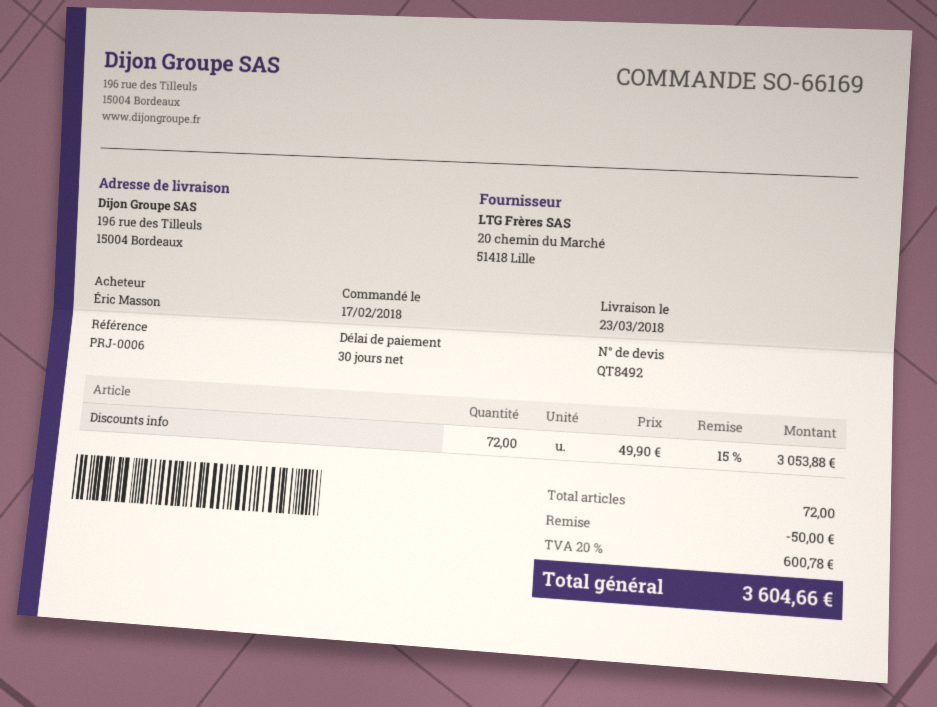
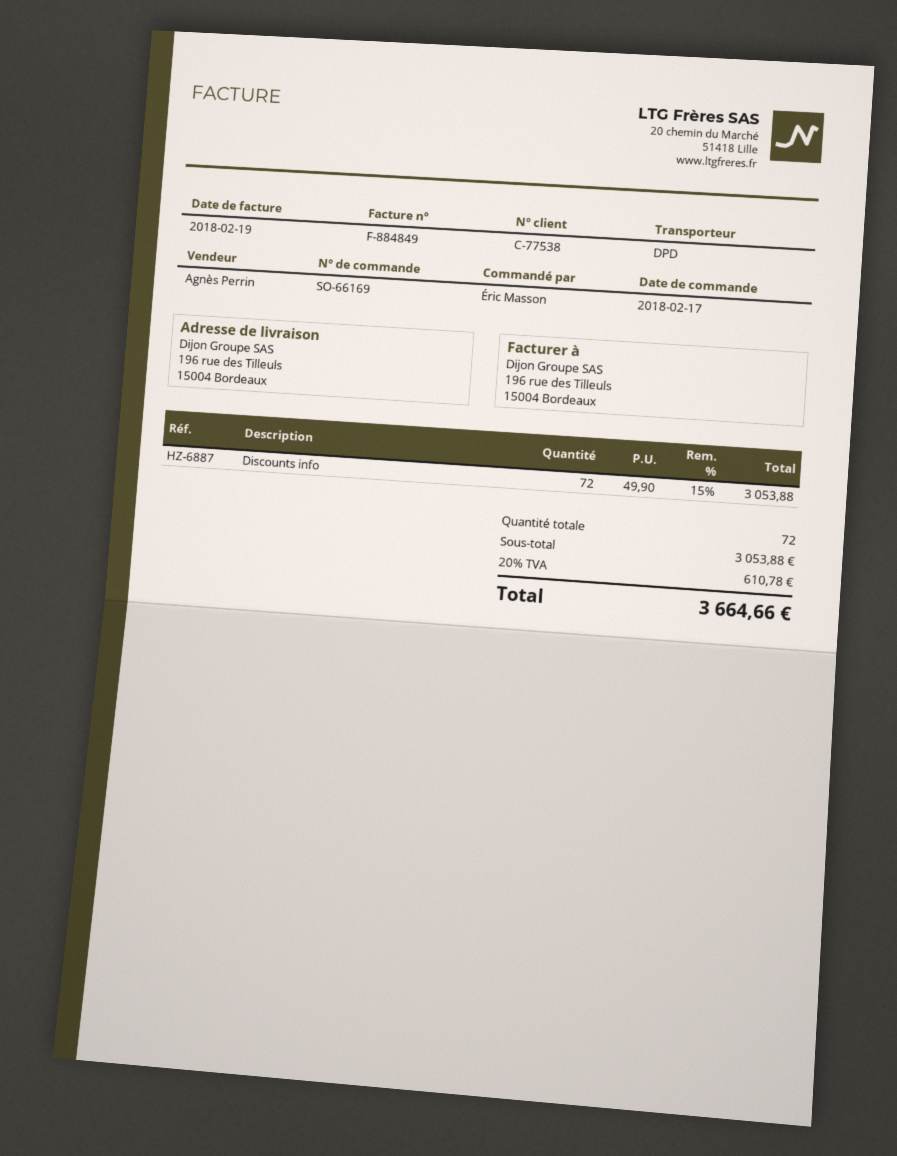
discount: 50.00 -> none
tax: 20% = 600.78 -> 20% = 610.78
total: 3604.66 -> 3664.66

